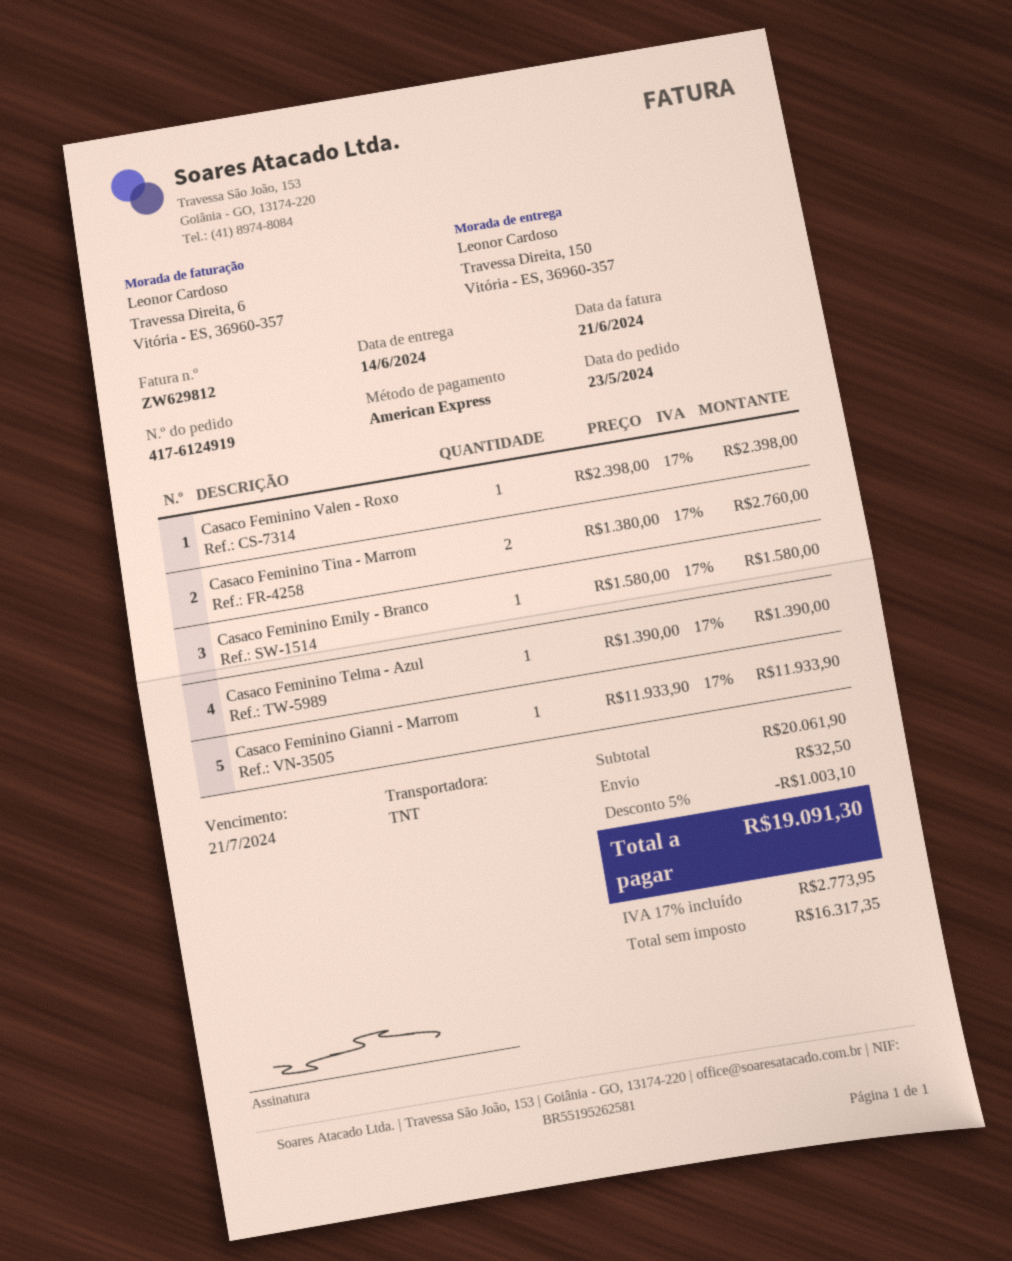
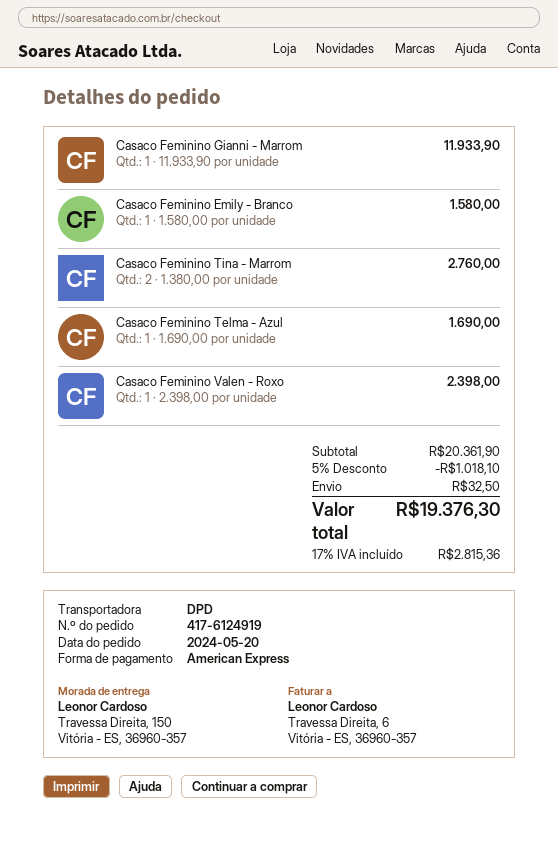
order date: 2024-05-23 -> 2024-05-20
shipping method: TNT -> DPD
Casaco Feminino Telma - Azul: 1 x 1390.00 = 1390.00 -> 1 x 1690.00 = 1690.00
subtotal: 20061.90 -> 20361.90
discount: 5% = 1003.10 -> 5% = 1018.10
tax: 17% = 2773.95 -> 17% = 2815.36
total: 19091.30 -> 19376.30

